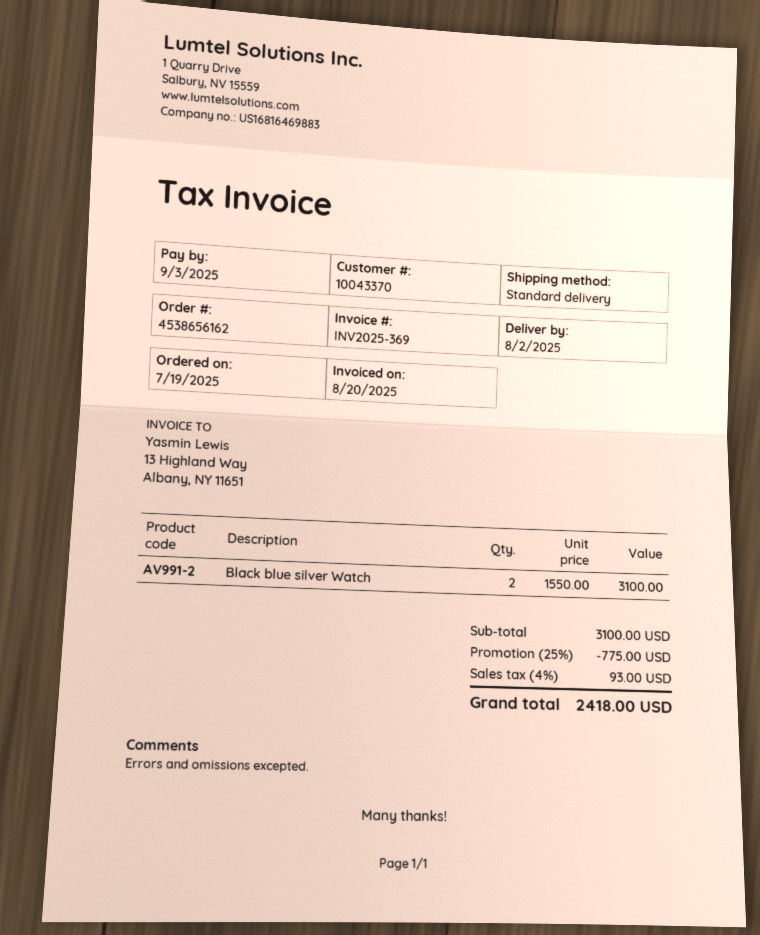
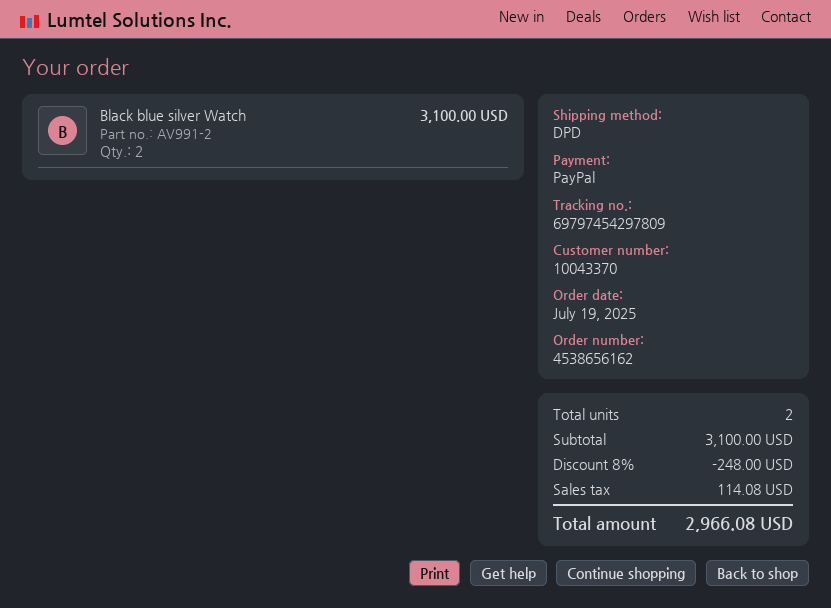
shipping method: standard -> DPD
discount: 25% = 775.00 -> 8% = 248.00
tax: 93.00 -> 114.08
total: 2418.00 -> 2966.08

